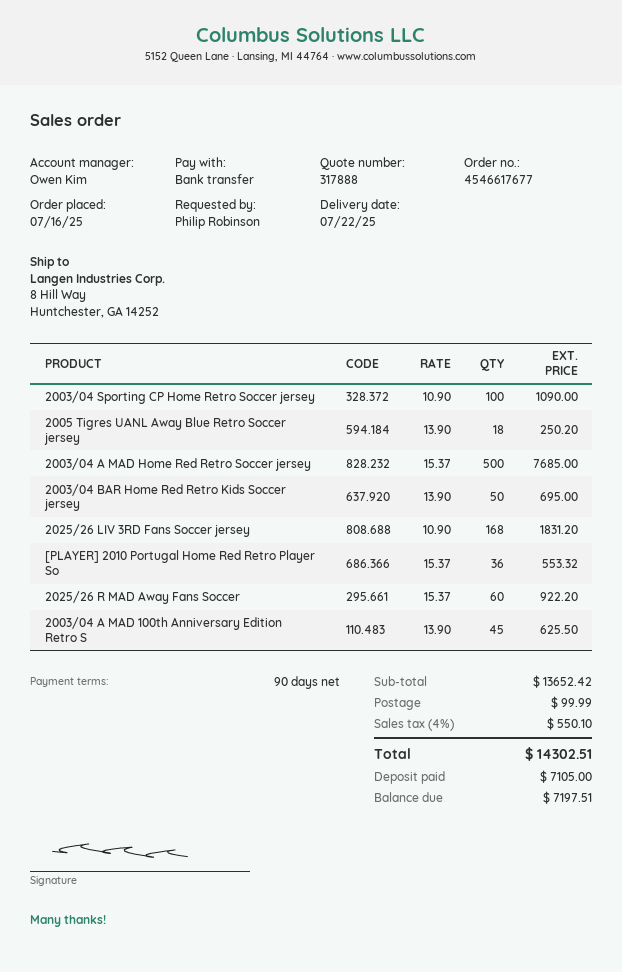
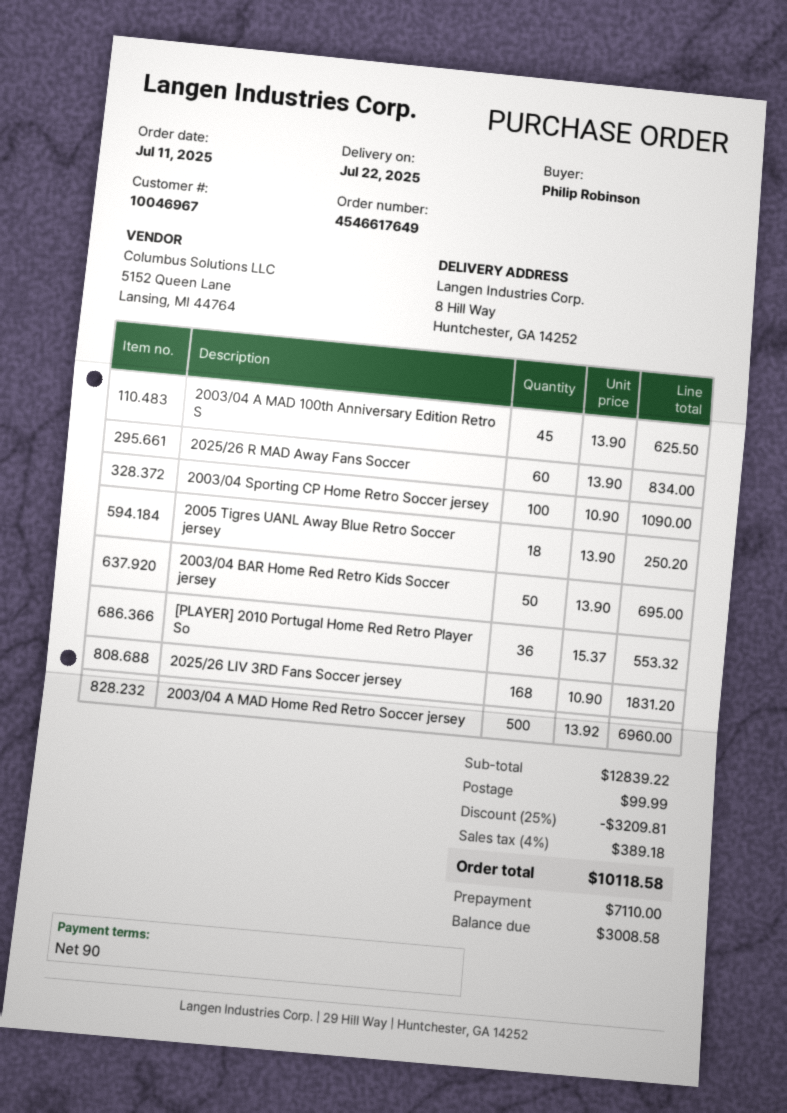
order number: 4546617677 -> 4546617649
order date: 2025-07-16 -> 2025-07-11
2003/04 A MAD Home Red Retro Soccer jersey: 500 x 15.37 = 7685.00 -> 500 x 13.92 = 6960.00
2025/26 R MAD Away Fans Soccer: 60 x 15.37 = 922.20 -> 60 x 13.90 = 834.00
subtotal: 13652.42 -> 12839.22
discount: none -> 25% = 3209.81
tax: 4% = 550.10 -> 4% = 389.18
total: 14302.51 -> 10118.58
deposit: 7105.00 -> 7110.00
balance: 7197.51 -> 3008.58

